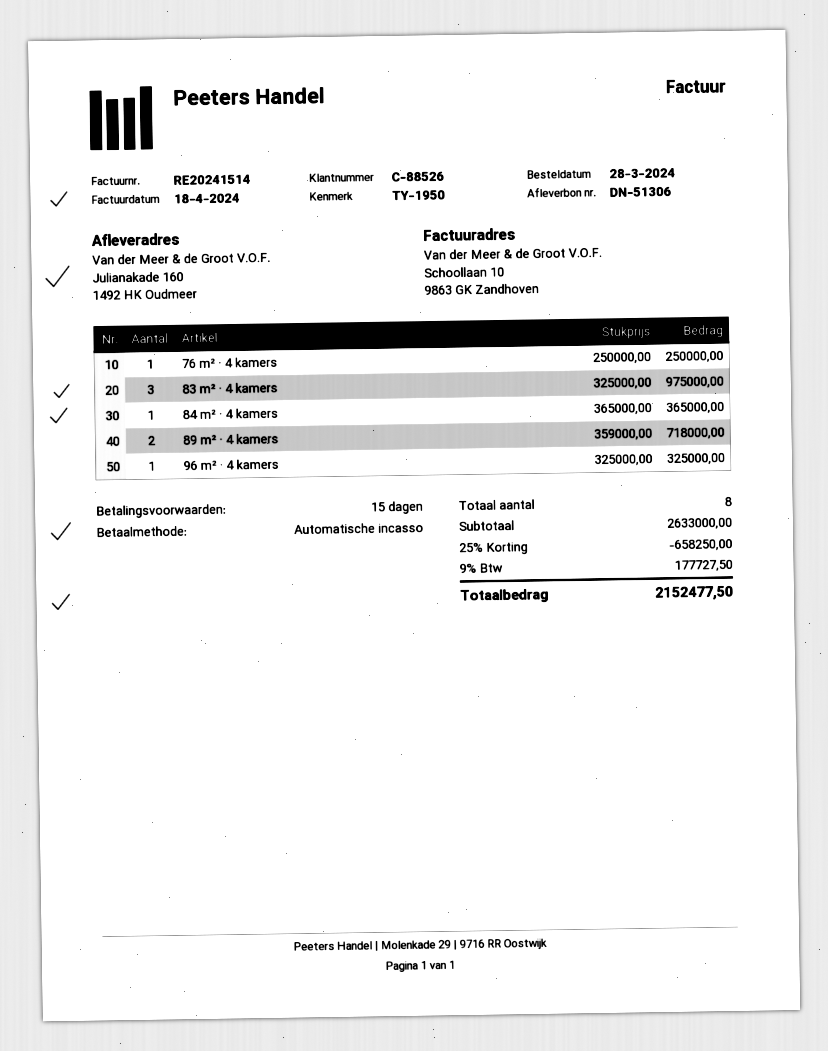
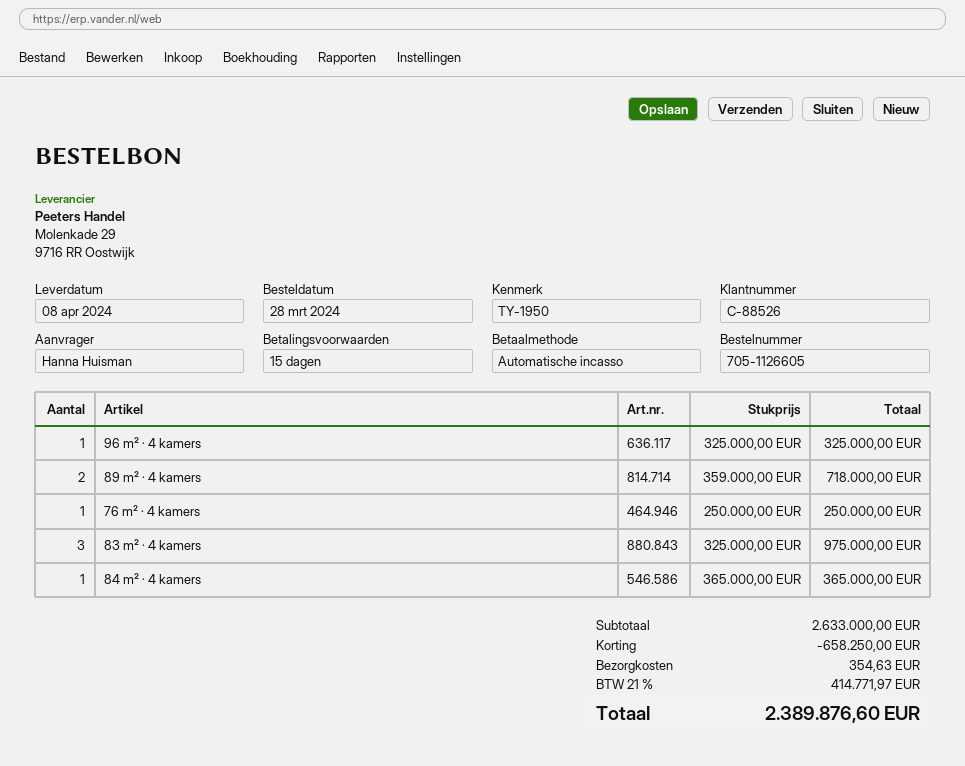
shipping: none -> 354.63
tax: 9% = 177727.50 -> 21% = 414771.97
total: 2152477.50 -> 2389876.60

